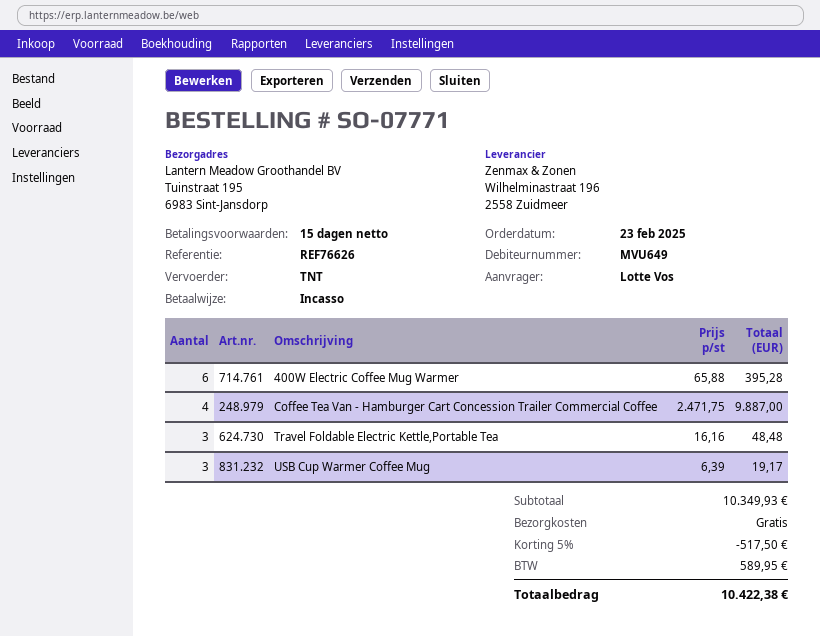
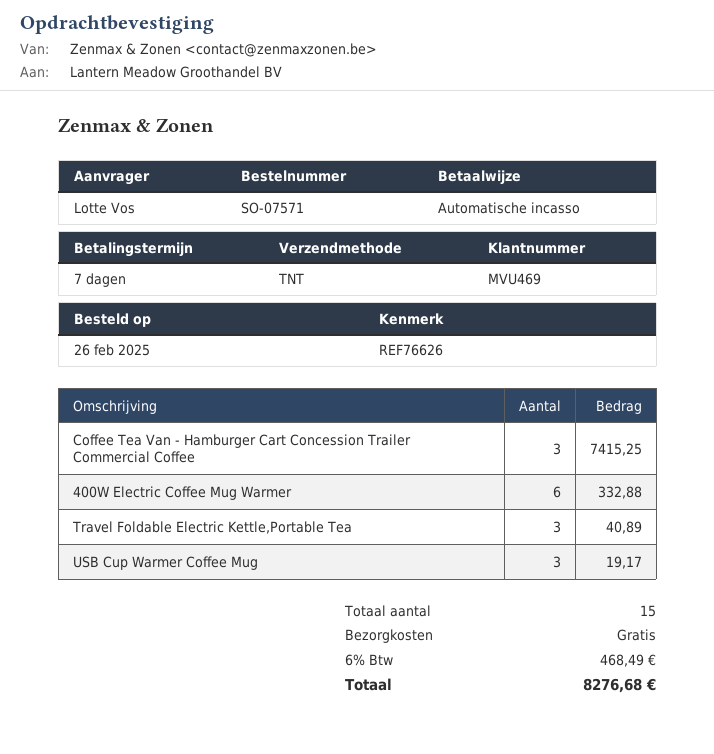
order number: SO-07771 -> SO-07571
order date: 2025-02-23 -> 2025-02-26
payment terms: 15 days -> 7 days
customer number: MVU649 -> MVU469
400W Electric Coffee Mug Warmer: 6 for 395.28 -> 6 for 332.88
Coffee Tea Van - Hamburger Cart Concession Trailer Commercial Coffee: 4 for 9887.00 -> 3 for 7415.25
Travel Foldable Electric Kettle,Portable Tea: 3 for 48.48 -> 3 for 40.89
discount: 5% = 517.50 -> none
tax: 589.95 -> 468.49
total: 10422.38 -> 8276.68

